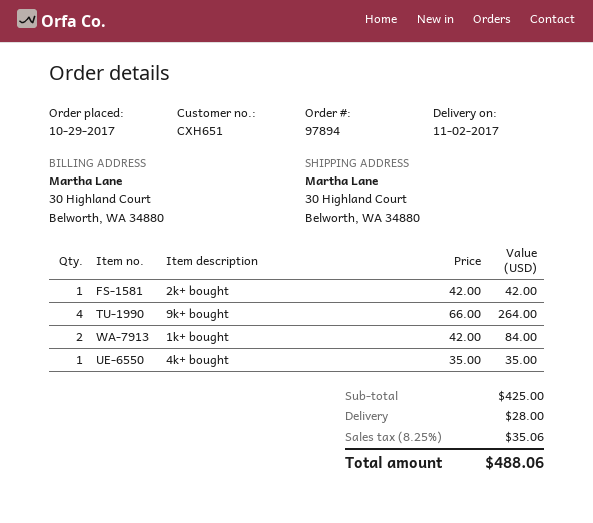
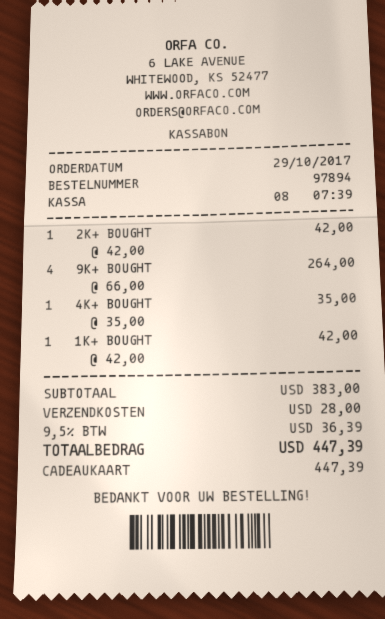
1k+ bought: 2 x 42.00 = 84.00 -> 1 x 42.00 = 42.00
subtotal: 425.00 -> 383.00
tax: 8.25% = 35.06 -> 9.5% = 36.39
total: 488.06 -> 447.39

